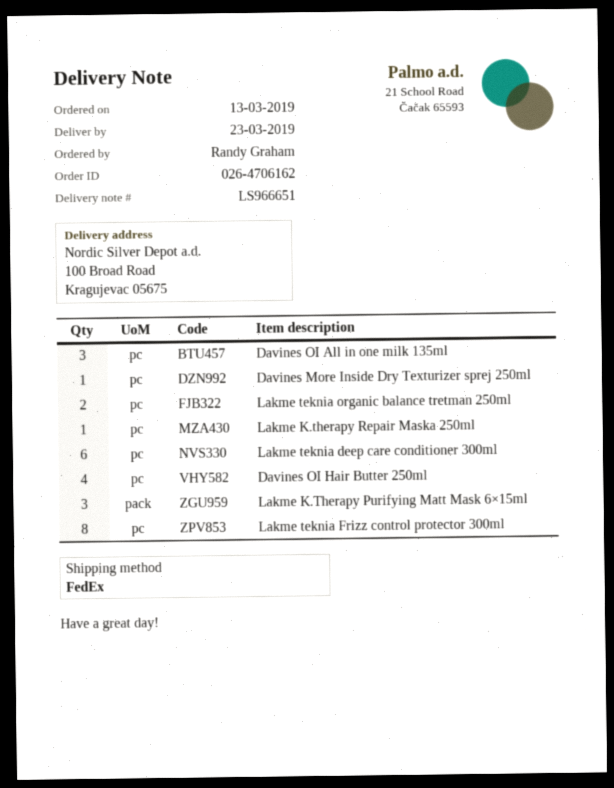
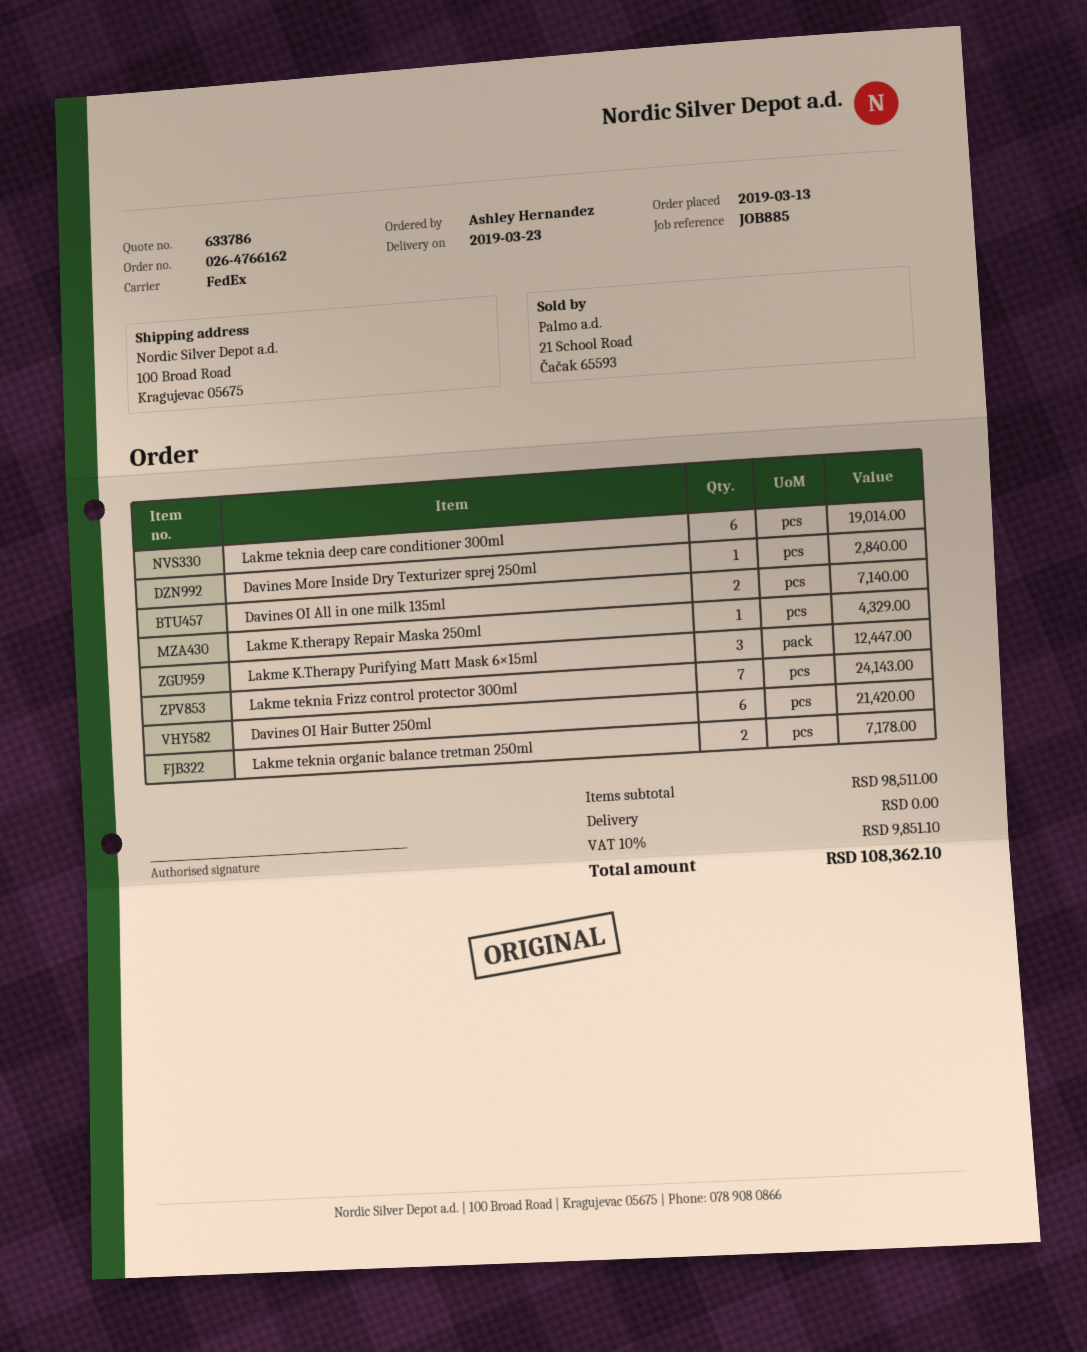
order number: 026-4706162 -> 026-4766162
ordered by: Randy Graham -> Ashley Hernandez
Davines OI All in one milk 135ml: 3 -> 2
Davines OI Hair Butter 250ml: 4 -> 6
Lakme teknia Frizz control protector 300ml: 8 -> 7

